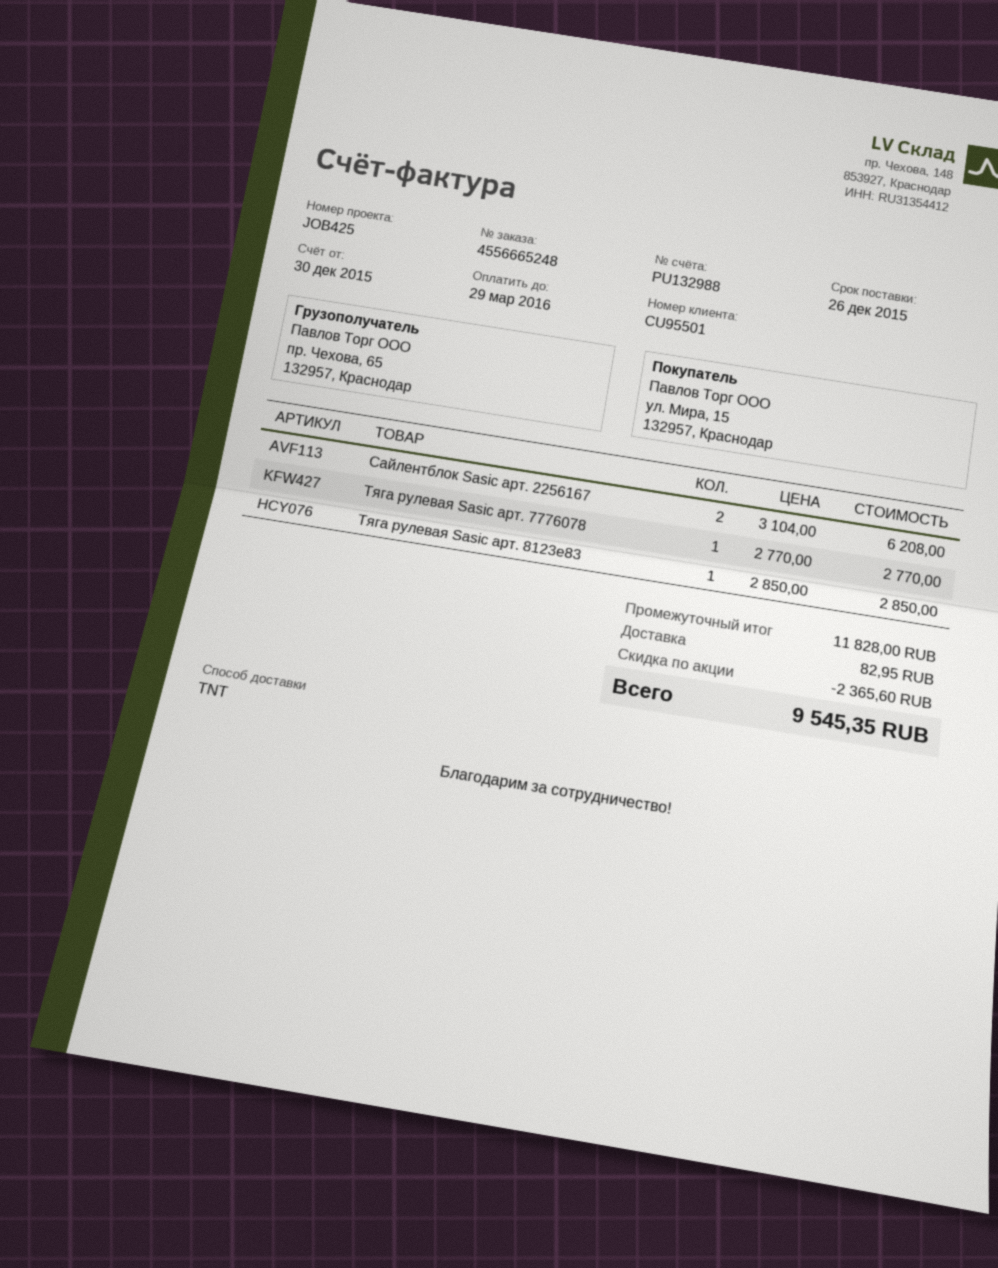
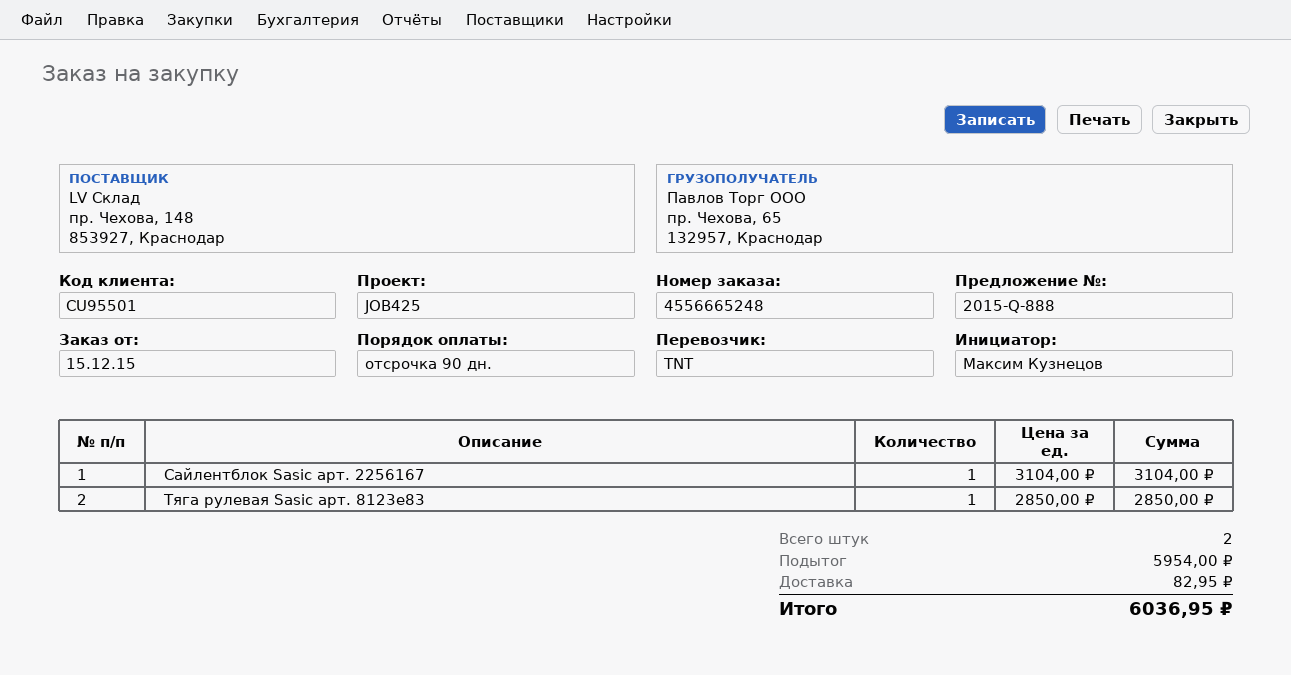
Сайлентблок Sasic арт. 2256167: 2 x 3104.00 = 6208.00 -> 1 x 3104.00 = 3104.00
Тяга рулевая Sasic арт. 7776078: 1 x 2770.00 = 2770.00 -> none
subtotal: 11828.00 -> 5954.00
discount: 2365.60 -> none
total: 9545.35 -> 6036.95

